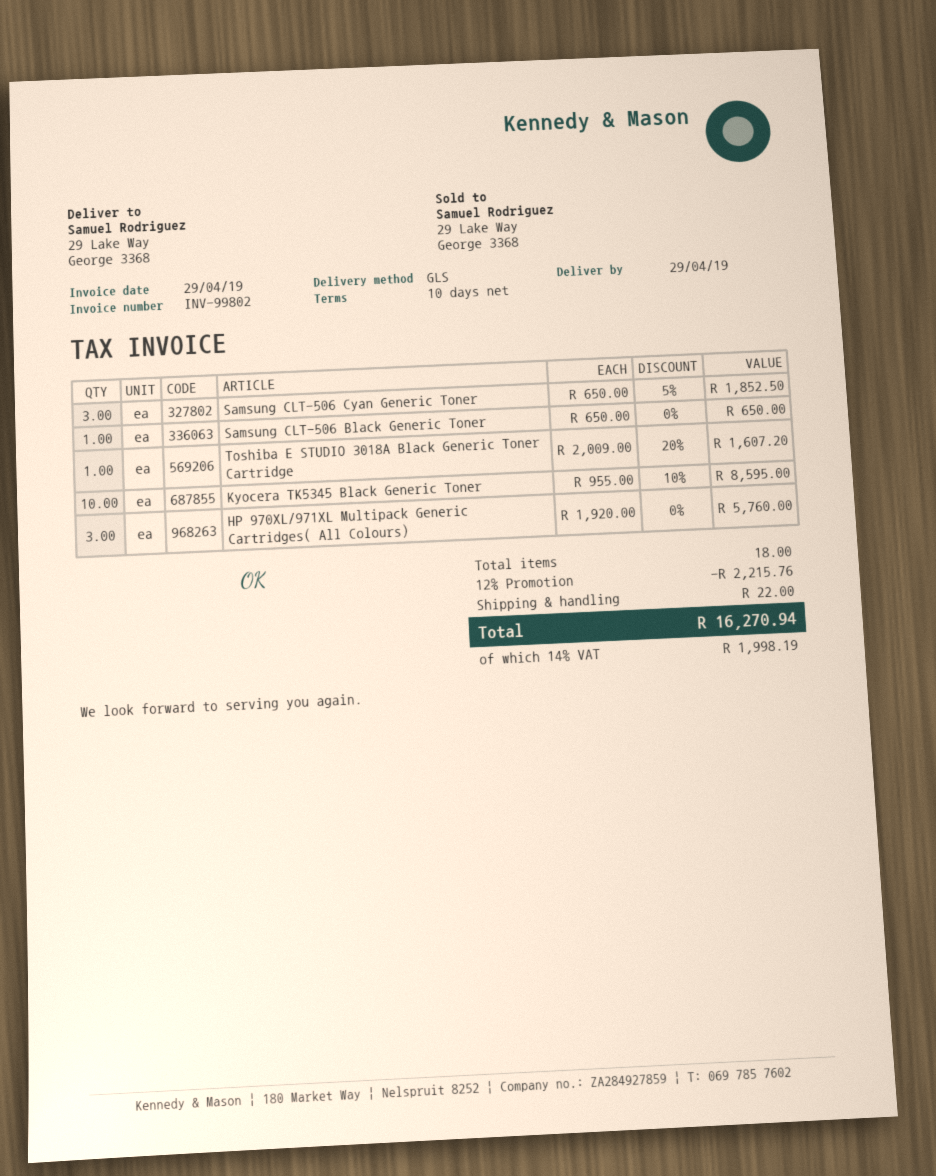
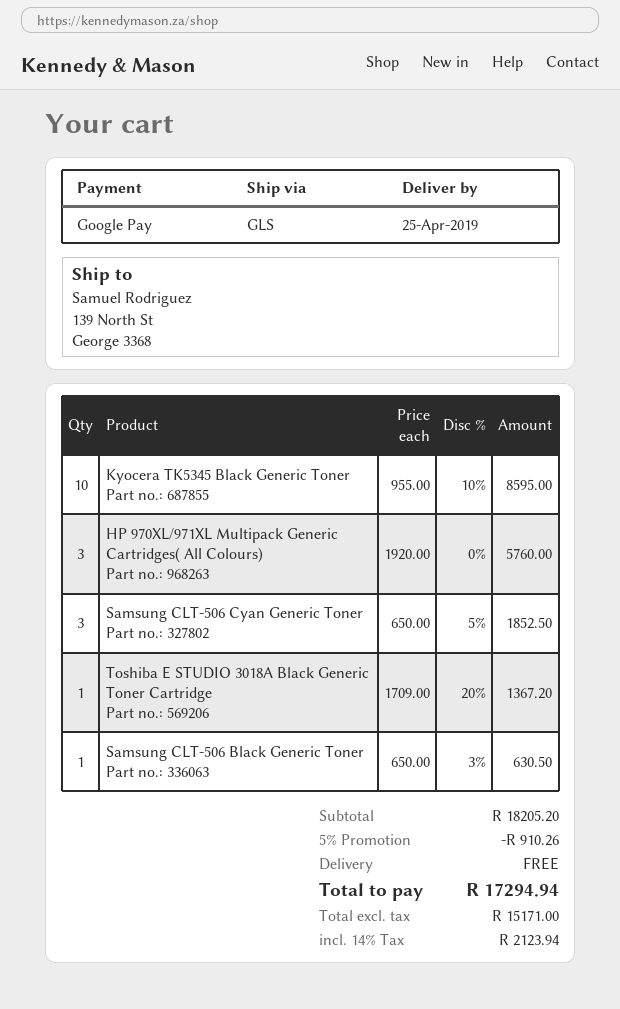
delivery date: 2019-04-29 -> 2019-04-25
ship to: 29 Lake Way, George 3368 -> 139 North St, George 3368
Samsung CLT-506 Black Generic Toner: 1 x 650.00 = 650.00 -> 1 x 650.00 - 3% = 630.50
Toshiba E STUDIO 3018A Black Generic Toner Cartridge: 1 x 2009.00 - 20% = 1607.20 -> 1 x 1709.00 - 20% = 1367.20
discount: 12% = 2215.76 -> 5% = 910.26
shipping: 22.00 -> 0.00
tax: 14% = 1998.19 -> 14% = 2123.94
total: 16270.94 -> 17294.94

